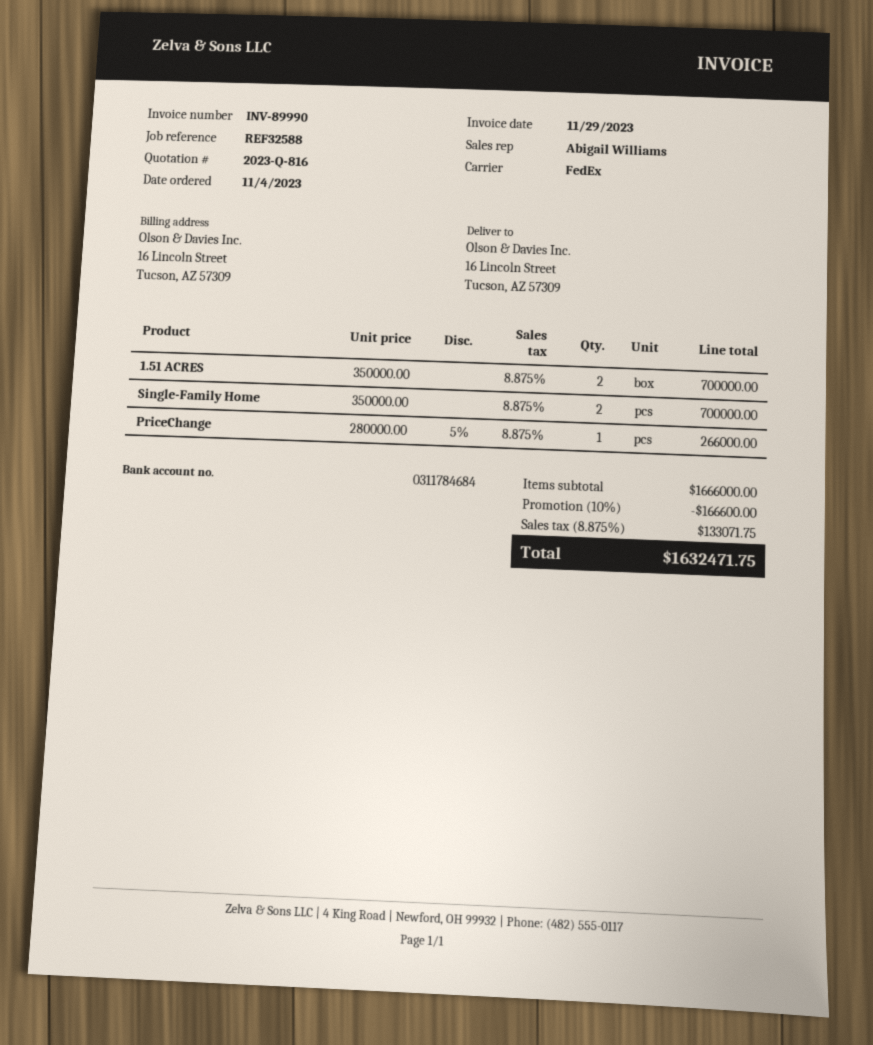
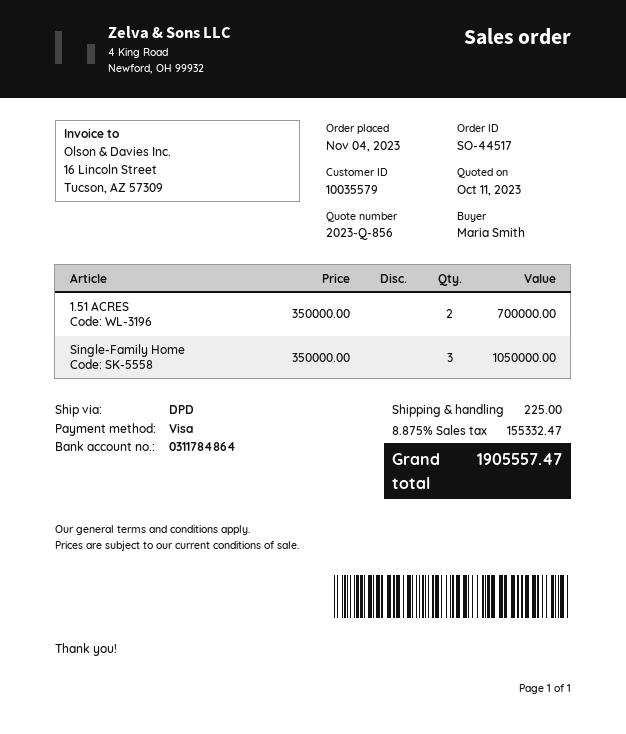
quote number: 2023-Q-816 -> 2023-Q-856
bank account: 0311784684 -> 0311784864
shipping method: FedEx -> DPD
Single-Family Home: 2 x 350000.00 = 700000.00 -> 3 x 350000.00 = 1050000.00
PriceChange: 1 x 280000.00 - 5% = 266000.00 -> none
discount: 10% = 166600.00 -> none
shipping: none -> 225.00
tax: 8.875% = 133071.75 -> 8.875% = 155332.47
total: 1632471.75 -> 1905557.47

